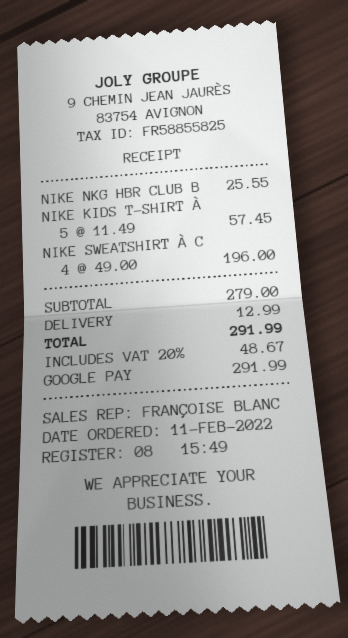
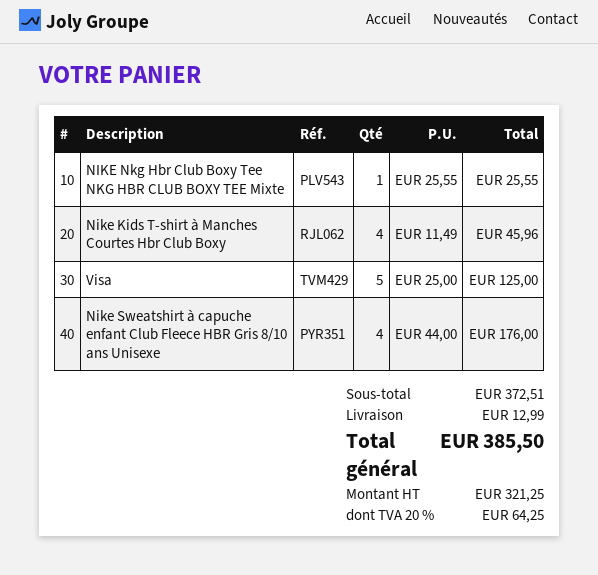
NIKE KIDS T-SHIRT À: 5 x 11.49 = 57.45 -> 4 x 11.49 = 45.96
NIKE SWEATSHIRT À C: 4 x 49.00 = 196.00 -> 4 x 44.00 = 176.00
Visa: none -> 5 x 25.00 = 125.00
subtotal: 279.00 -> 372.51
tax: 20% = 48.67 -> 20% = 64.25
total: 291.99 -> 385.50

